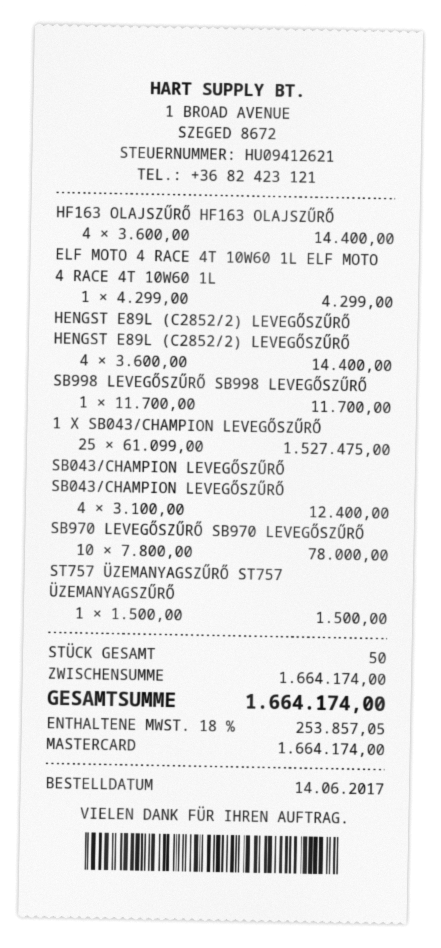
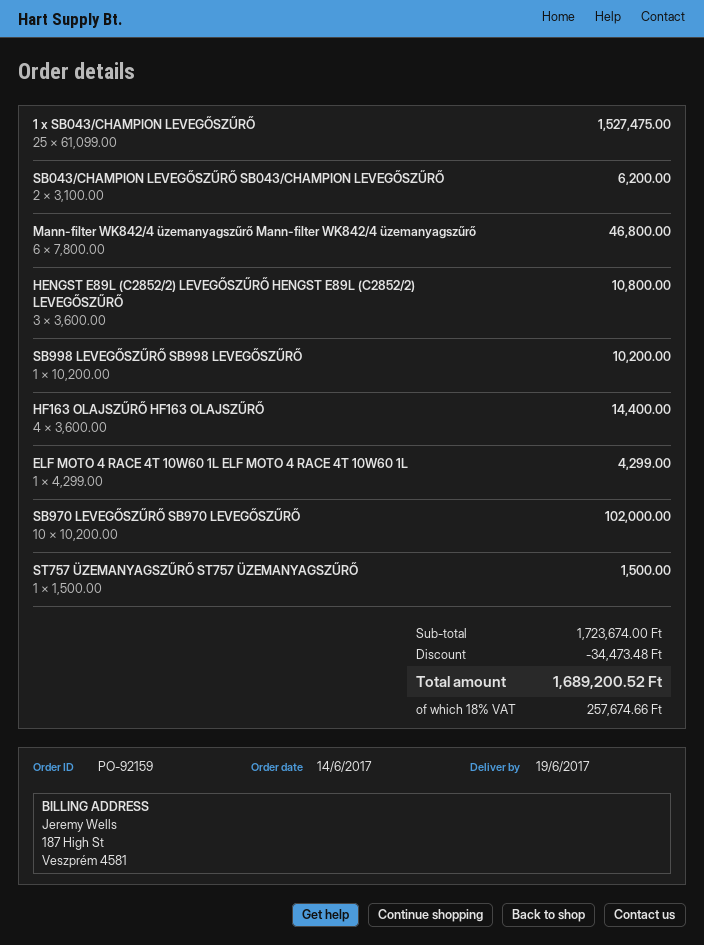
HENGST E89L (C2852/2) LEVEGŐSZŰRŐ HENGST E89L (C2852/2) LEVEGŐSZŰRŐ: 4 x 3600.00 = 14400.00 -> 3 x 3600.00 = 10800.00
SB998 LEVEGŐSZŰRŐ SB998 LEVEGŐSZŰRŐ: 1 x 11700.00 = 11700.00 -> 1 x 10200.00 = 10200.00
SB043/CHAMPION LEVEGŐSZŰRŐ SB043/CHAMPION LEVEGŐSZŰRŐ: 4 x 3100.00 = 12400.00 -> 2 x 3100.00 = 6200.00
SB970 LEVEGŐSZŰRŐ SB970 LEVEGŐSZŰRŐ: 10 x 7800.00 = 78000.00 -> 10 x 10200.00 = 102000.00
Mann-filter WK842/4 üzemanyagszűrő Mann-filter WK842/4 üzemanyagszűrő: none -> 6 x 7800.00 = 46800.00
subtotal: 1664174.00 -> 1723674.00
discount: none -> 34473.48
tax: 18% = 253857.05 -> 18% = 257674.66
total: 1664174.00 -> 1689200.52

